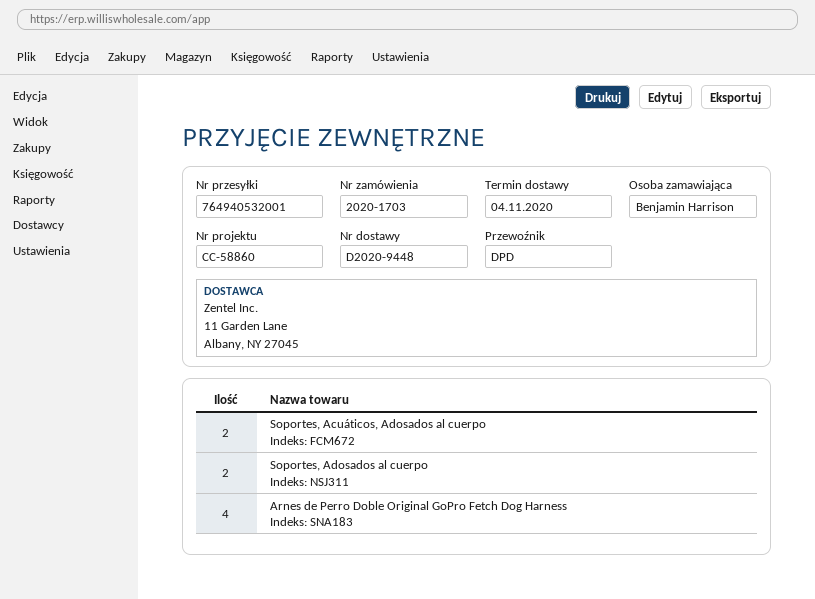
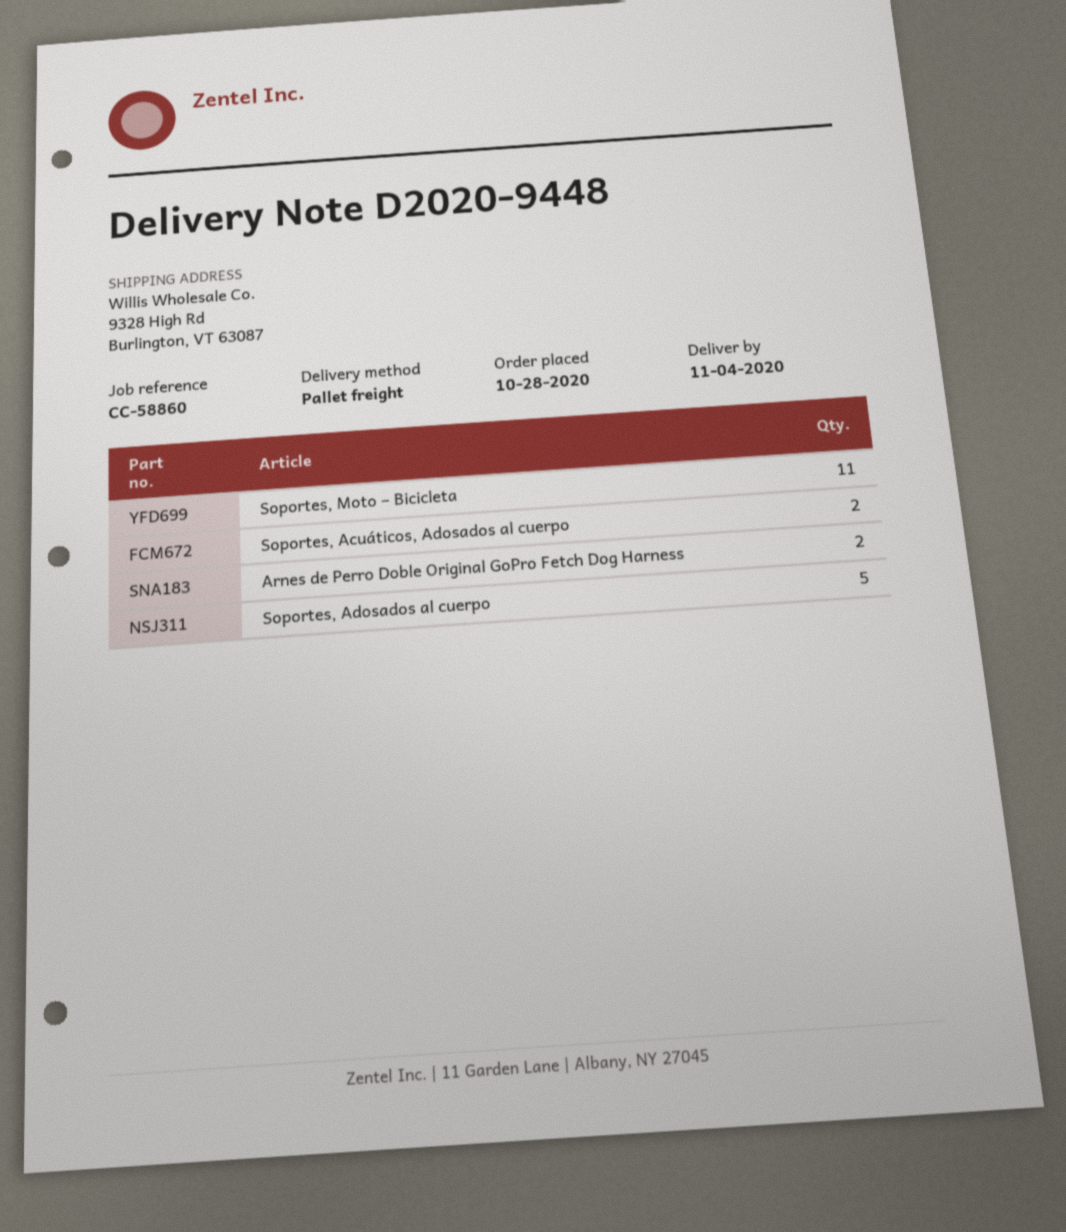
shipping method: DPD -> pallet freight
Soportes, Adosados al cuerpo: 2 -> 5
Arnes de Perro Doble Original GoPro Fetch Dog Harness: 4 -> 2
Soportes, Moto – Bicicleta: none -> 11

